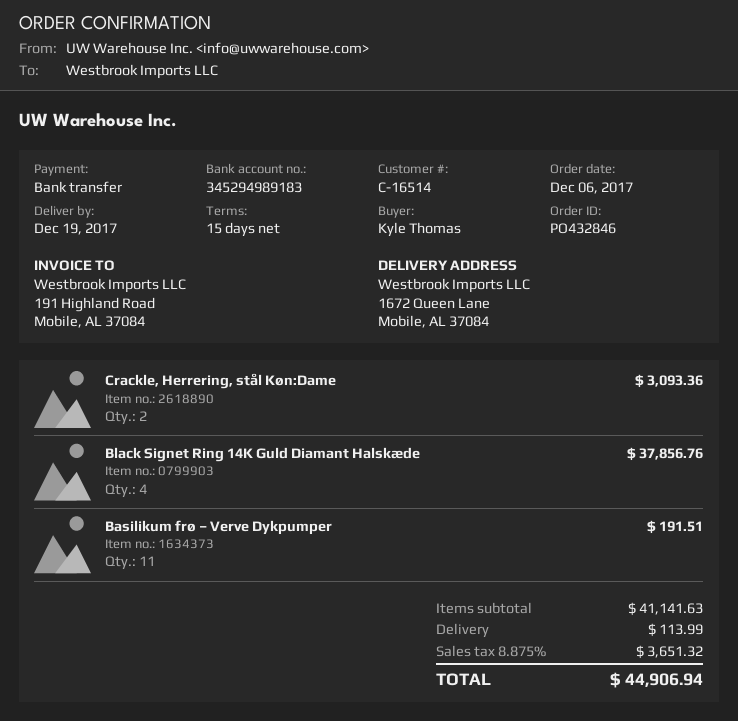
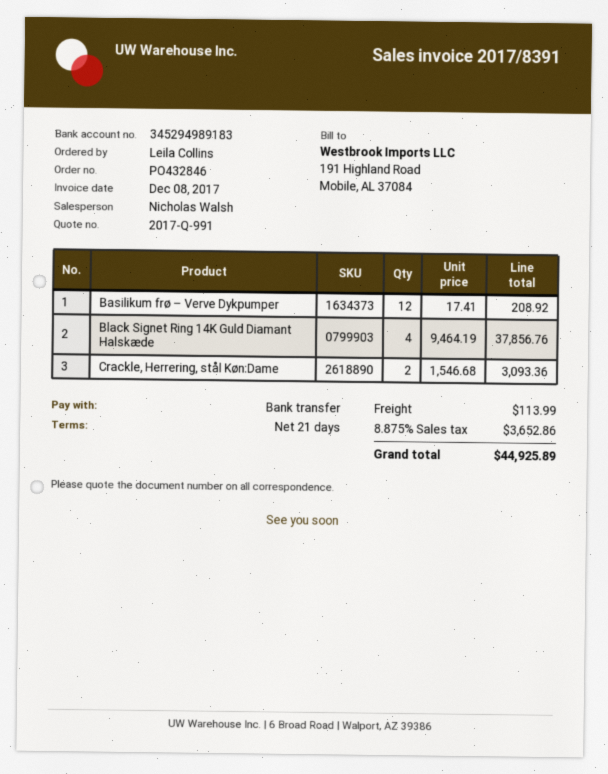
payment terms: 15 days -> 21 days
ordered by: Kyle Thomas -> Leila Collins
Basilikum frø – Verve Dykpumper: 11 for 191.51 -> 12 for 208.92
tax: 8.875% = 3651.32 -> 8.875% = 3652.86
total: 44906.94 -> 44925.89

